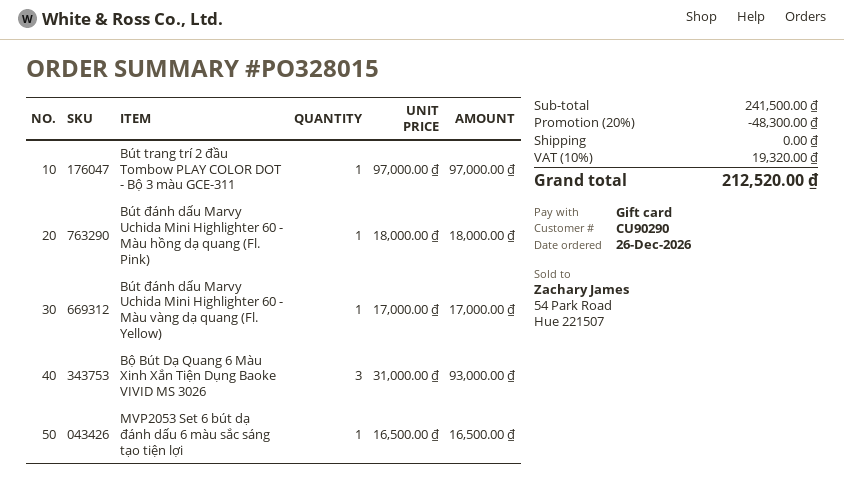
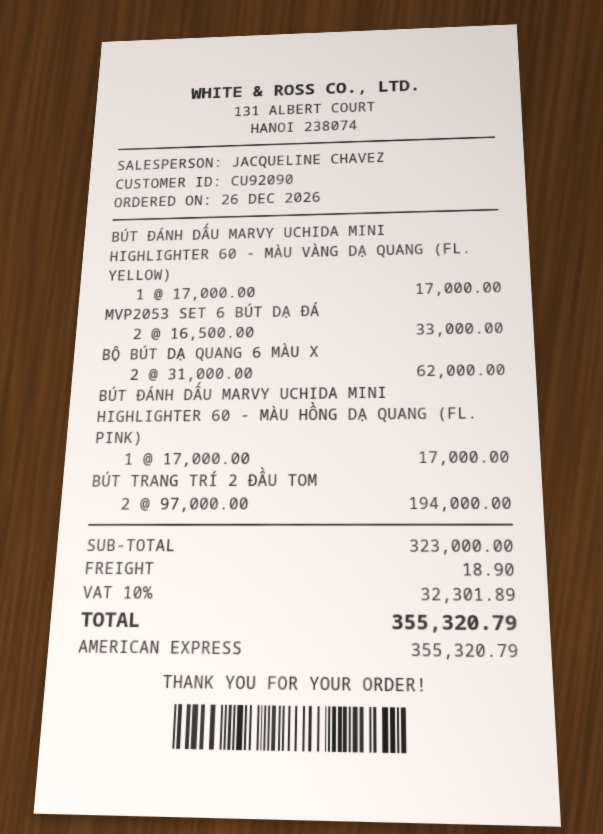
customer number: CU90290 -> CU92090
payment method: gift card -> American Express
Bút trang trí 2 đầu Tombow PLAY COLOR DOT - Bộ 3 màu GCE-311: 1 x 97000.00 = 97000.00 -> 2 x 97000.00 = 194000.00
Bút đánh dấu Marvy Uchida Mini Highlighter 60 - Màu hồng dạ quang (Fl. Pink): 1 x 18000.00 = 18000.00 -> 1 x 17000.00 = 17000.00
Bộ Bút Dạ Quang 6 Màu Xinh Xắn Tiện Dụng Baoke VIVID MS 3026: 3 x 31000.00 = 93000.00 -> 2 x 31000.00 = 62000.00
MVP2053 Set 6 bút dạ đánh dấu 6 màu sắc sáng tạo tiện lợi: 1 x 16500.00 = 16500.00 -> 2 x 16500.00 = 33000.00
subtotal: 241500.00 -> 323000.00
discount: 20% = 48300.00 -> none
shipping: 0.00 -> 18.90
tax: 10% = 19320.00 -> 10% = 32301.89
total: 212520.00 -> 355320.79

